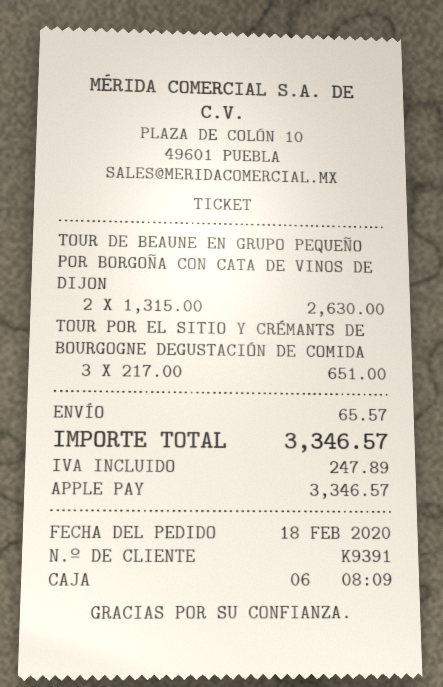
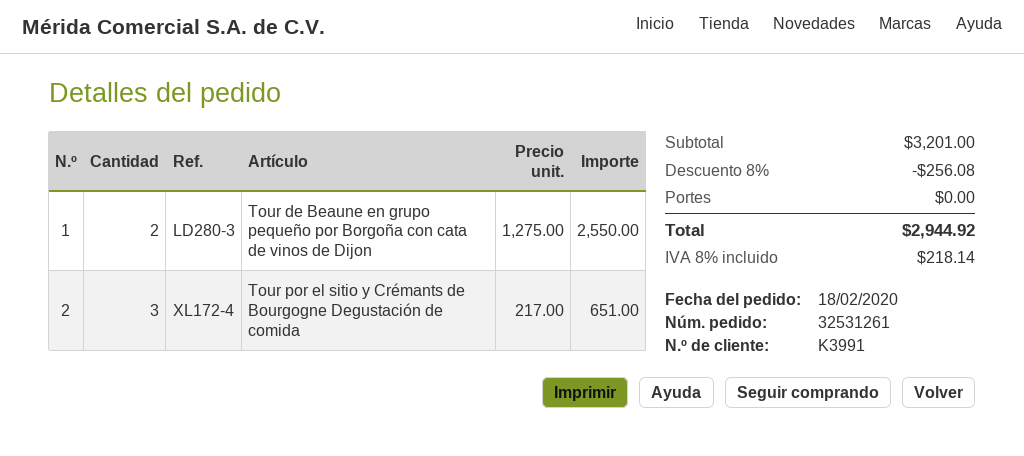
customer number: K9391 -> K3991
TOUR DE BEAUNE EN GRUPO PEQUEÑO POR BORGOÑA CON CATA DE VINOS DE DIJON: 2 x 1315.00 = 2630.00 -> 2 x 1275.00 = 2550.00
discount: none -> 8% = 256.08
shipping: 65.57 -> 0.00
tax: 247.89 -> 218.14
total: 3346.57 -> 2944.92

